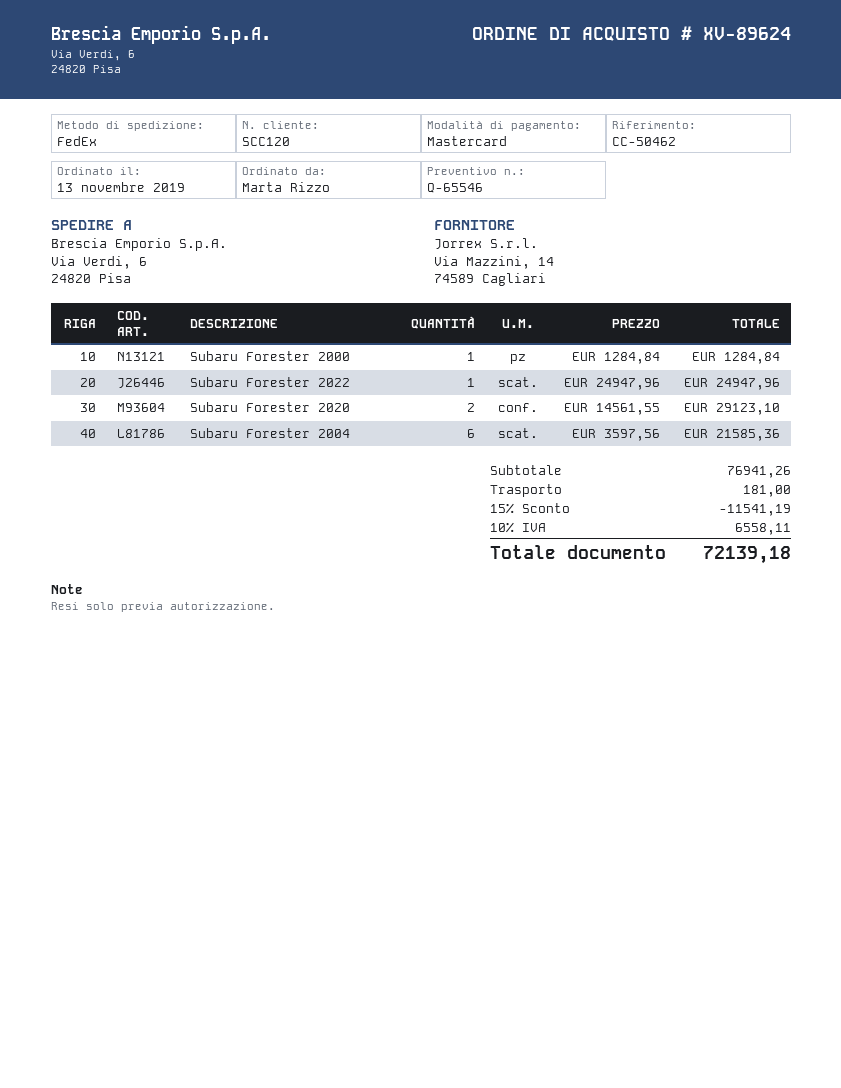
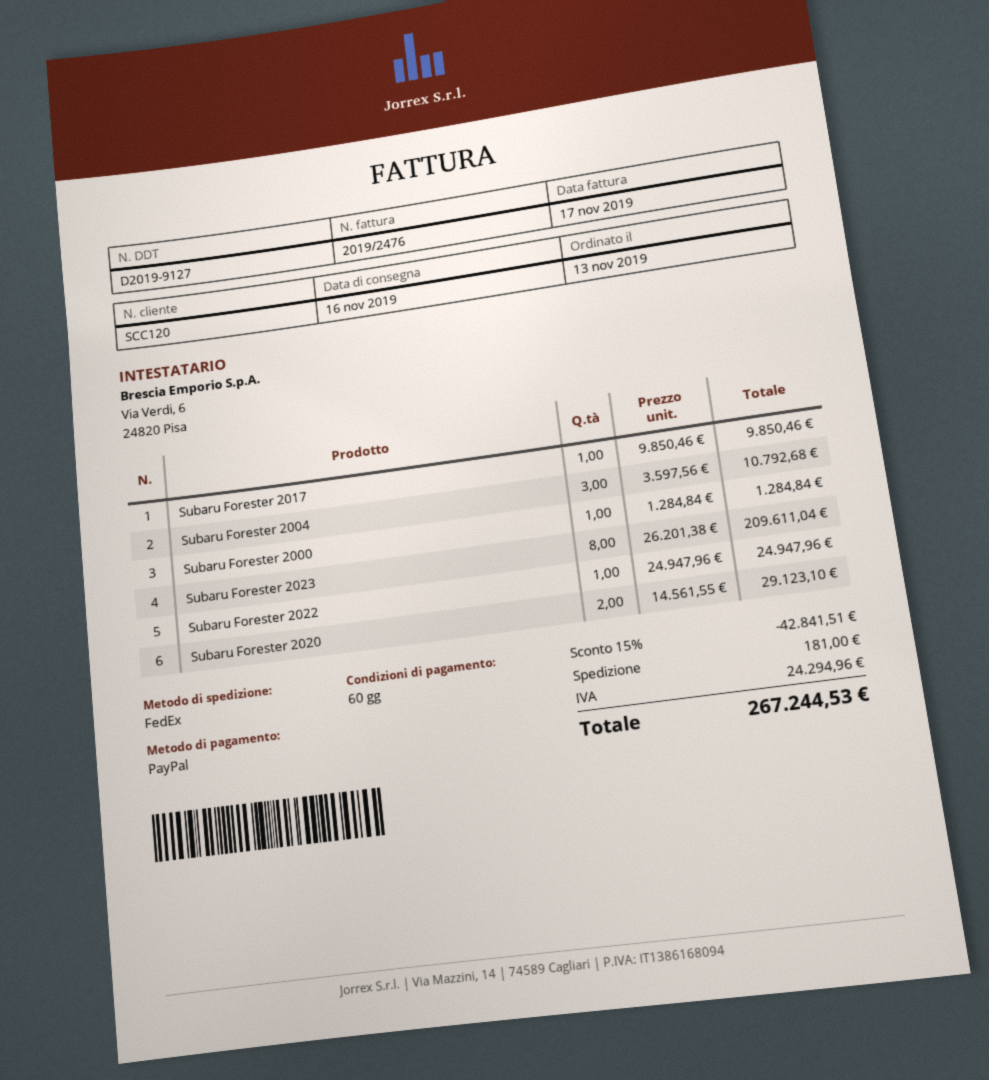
payment method: Mastercard -> PayPal
Subaru Forester 2004: 6 x 3597.56 = 21585.36 -> 3 x 3597.56 = 10792.68
Subaru Forester 2017: none -> 1 x 9850.46 = 9850.46
Subaru Forester 2023: none -> 8 x 26201.38 = 209611.04
discount: 15% = 11541.19 -> 15% = 42841.51
tax: 6558.11 -> 24294.96
total: 72139.18 -> 267244.53

